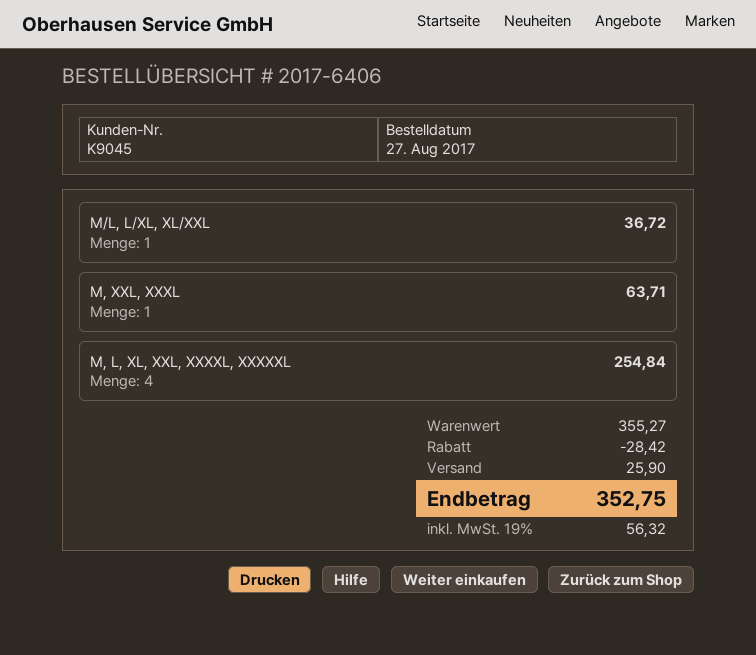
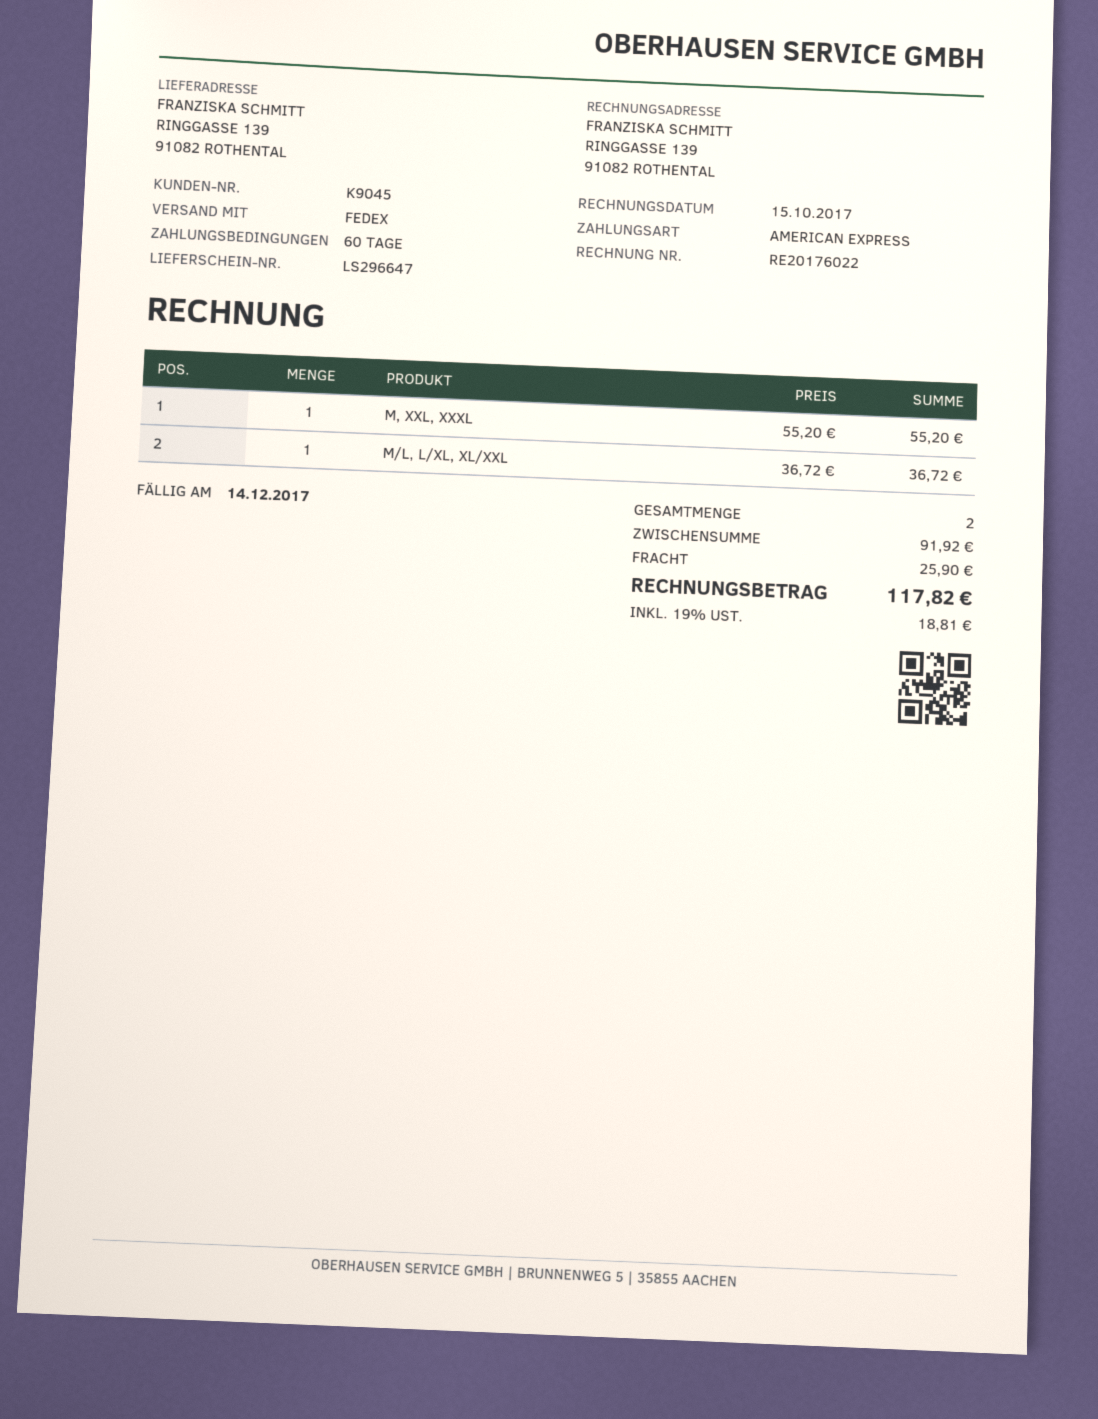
M, XXL, XXXL: 1 for 63.71 -> 1 for 55.20
M, L, XL, XXL, XXXXL, XXXXXL: 4 for 254.84 -> none
subtotal: 355.27 -> 91.92
discount: 28.42 -> none
tax: 19% = 56.32 -> 19% = 18.81
total: 352.75 -> 117.82

